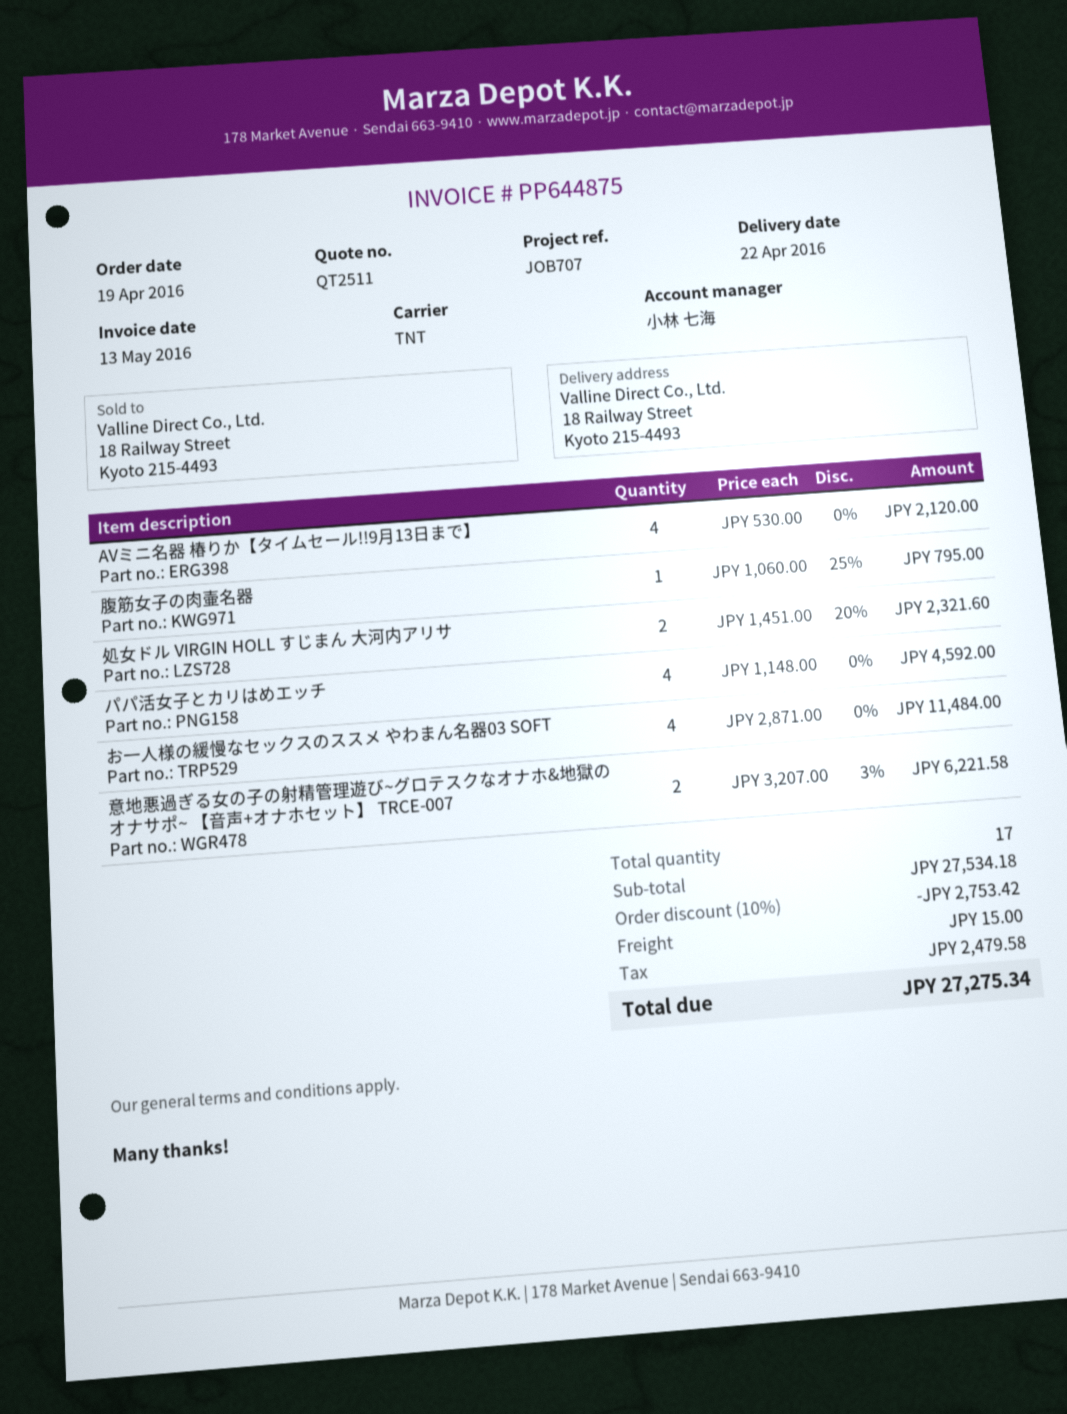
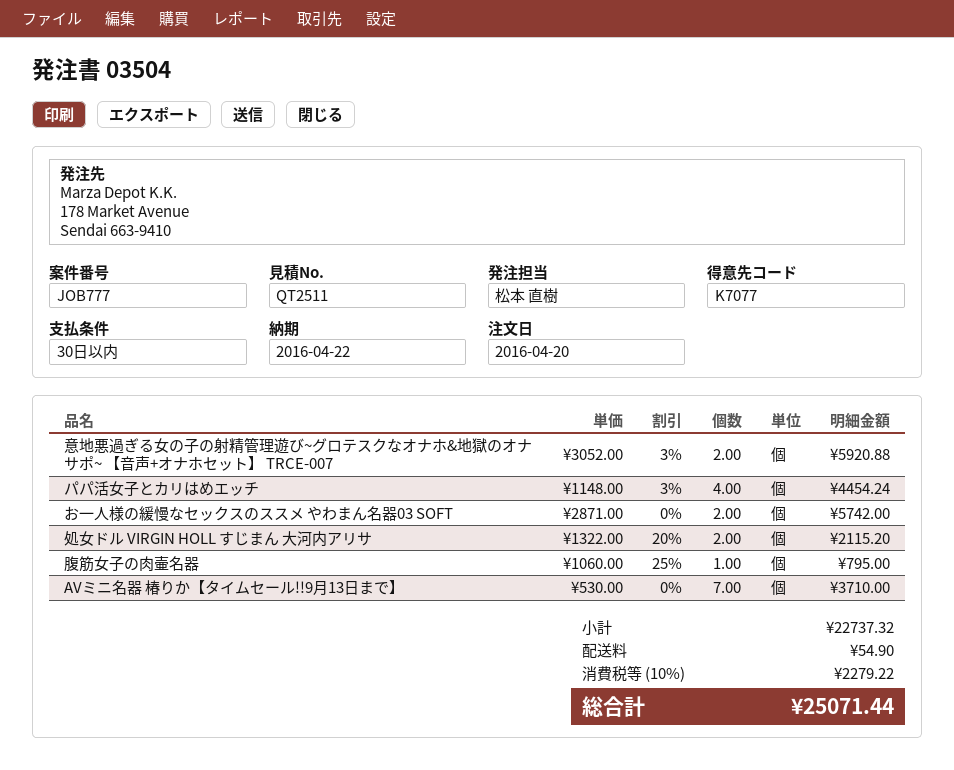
order date: 2016-04-19 -> 2016-04-20
reference: JOB707 -> JOB777
AVミニ名器 椿りか【タイムセール!!9月13日まで】: 4 x 530.00 = 2120.00 -> 7 x 530.00 = 3710.00
処女ドル VIRGIN HOLL すじまん 大河内アリサ: 2 x 1451.00 - 20% = 2321.60 -> 2 x 1322.00 - 20% = 2115.20
パパ活女子とカリはめエッチ: 4 x 1148.00 = 4592.00 -> 4 x 1148.00 - 3% = 4454.24
お一人様の緩慢なセックスのススメ やわまん名器03 SOFT: 4 x 2871.00 = 11484.00 -> 2 x 2871.00 = 5742.00
意地悪過ぎる女の子の射精管理遊び~グロテスクなオナホ&地獄のオナサポ~ 【音声+オナホセット】 TRCE-007: 2 x 3207.00 - 3% = 6221.58 -> 2 x 3052.00 - 3% = 5920.88
subtotal: 27534.18 -> 22737.32
discount: 10% = 2753.42 -> none
shipping: 15.00 -> 54.90
tax: 2479.58 -> 2279.22
total: 27275.34 -> 25071.44

